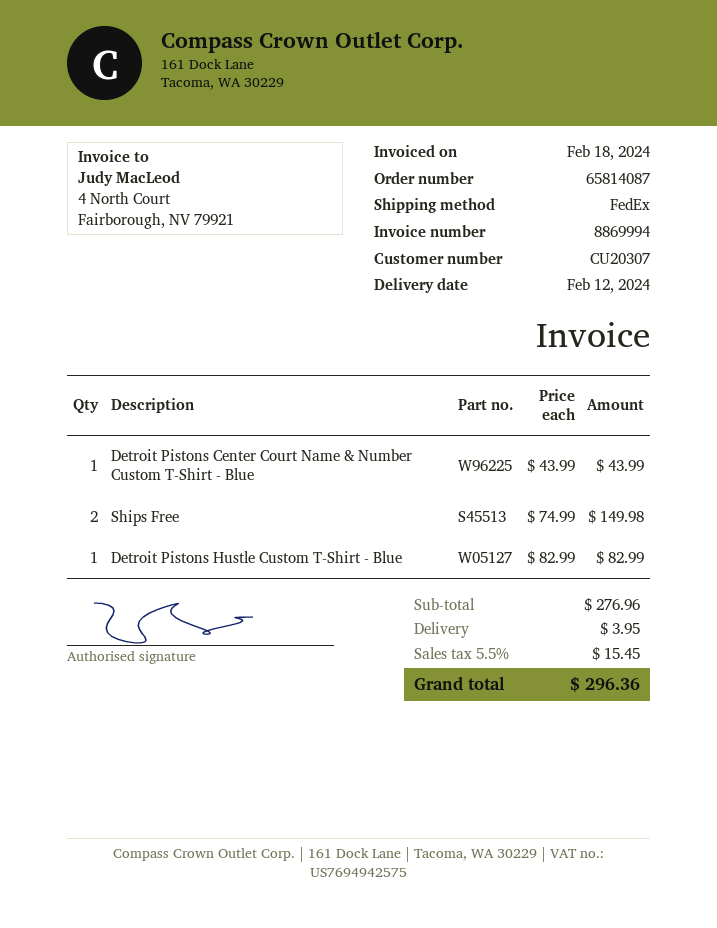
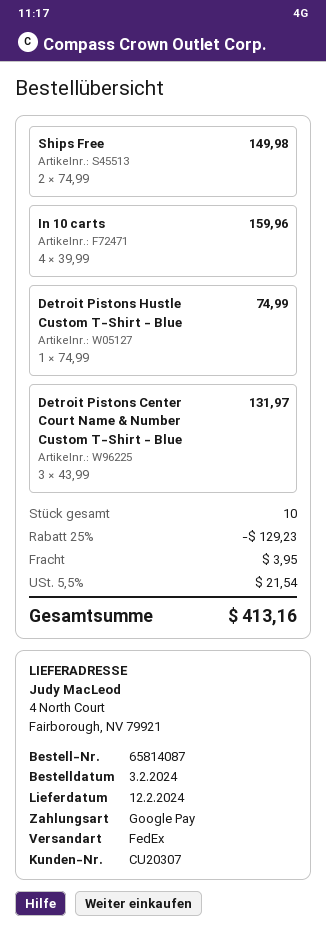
Detroit Pistons Center Court Name & Number Custom T-Shirt - Blue: 1 x 43.99 = 43.99 -> 3 x 43.99 = 131.97
Detroit Pistons Hustle Custom T-Shirt - Blue: 1 x 82.99 = 82.99 -> 1 x 74.99 = 74.99
In 10 carts: none -> 4 x 39.99 = 159.96
discount: none -> 25% = 129.23
tax: 5.5% = 15.45 -> 5.5% = 21.54
total: 296.36 -> 413.16

